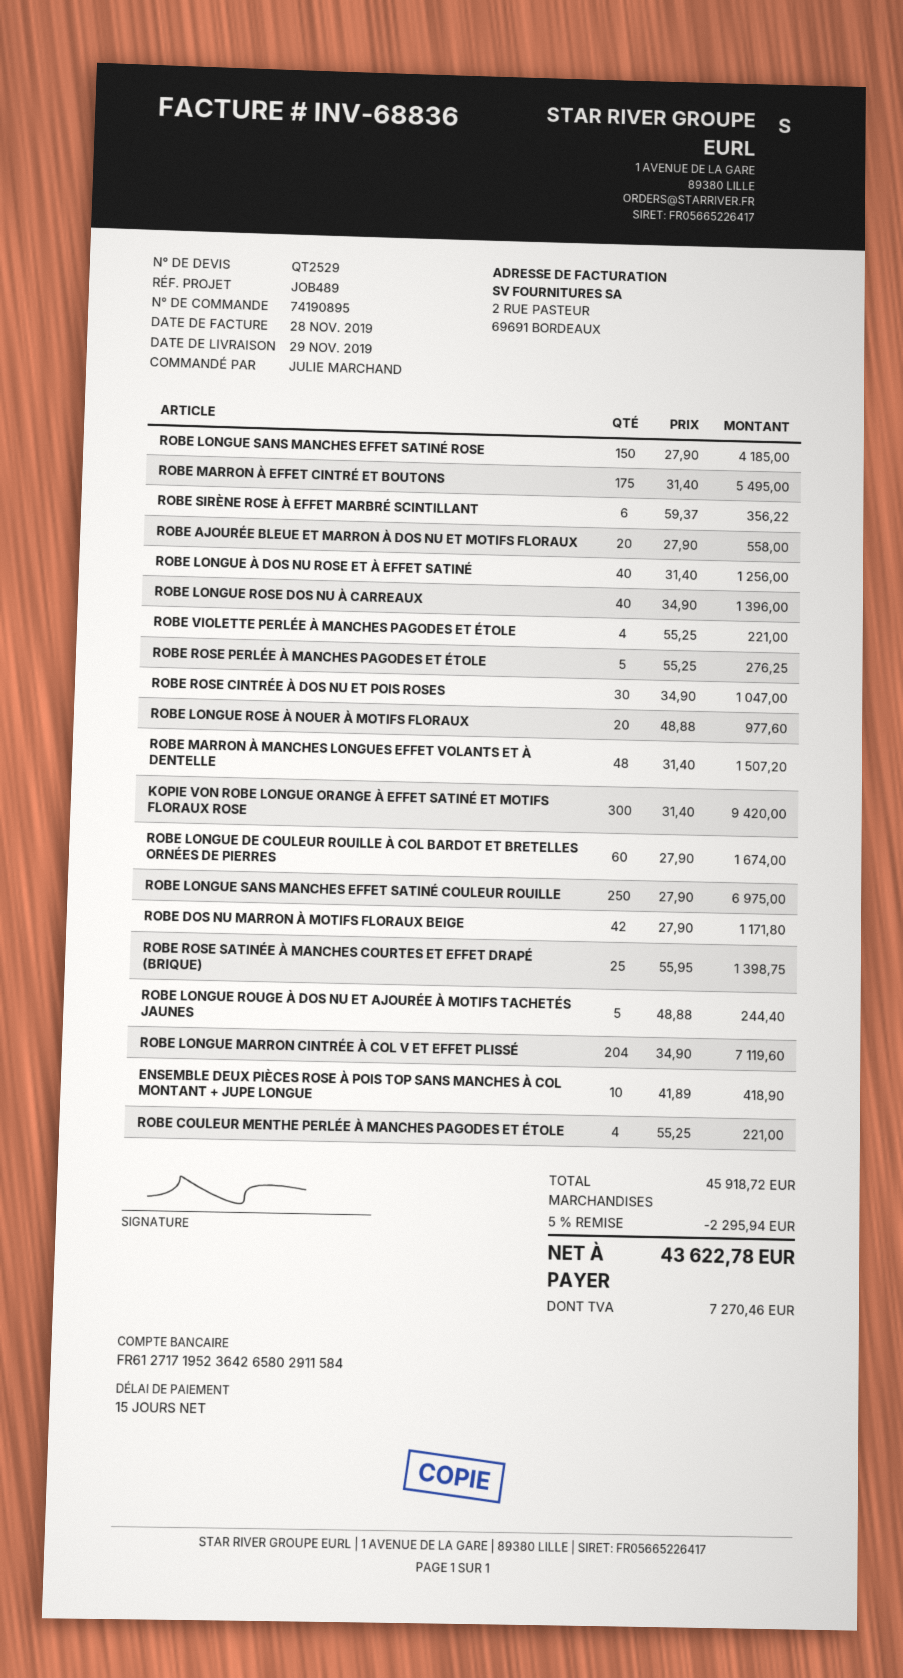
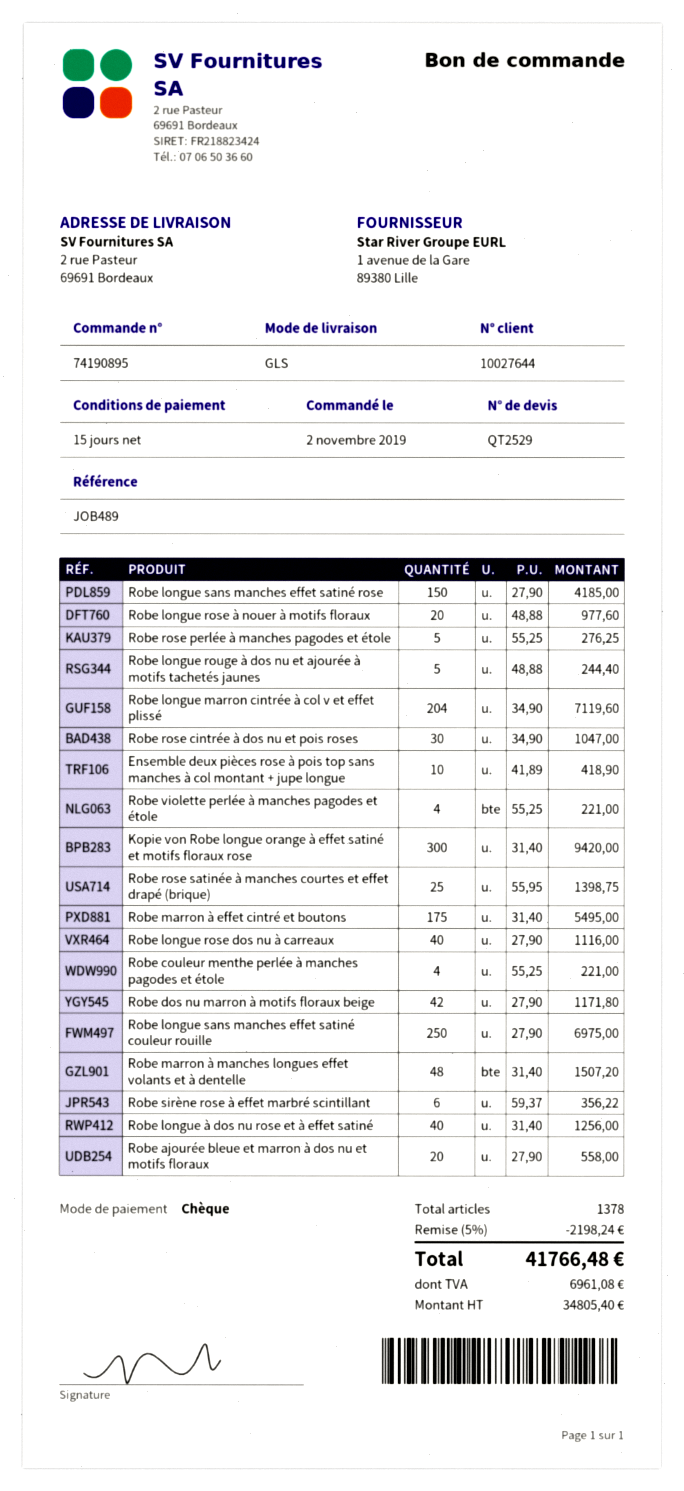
ROBE LONGUE ROSE DOS NU À CARREAUX: 40 x 34.90 = 1396.00 -> 40 x 27.90 = 1116.00
ROBE LONGUE DE COULEUR ROUILLE À COL BARDOT ET BRETELLES ORNÉES DE PIERRES: 60 x 27.90 = 1674.00 -> none
discount: 5% = 2295.94 -> 5% = 2198.24
tax: 7270.46 -> 6961.08
total: 43622.78 -> 41766.48

